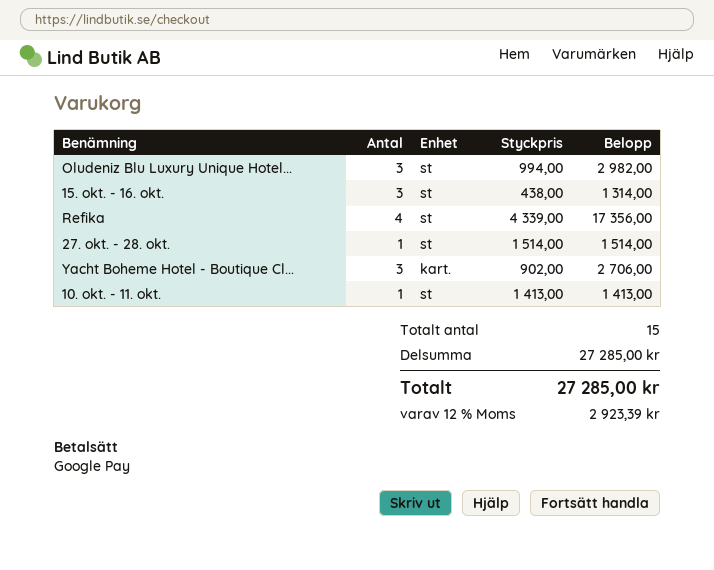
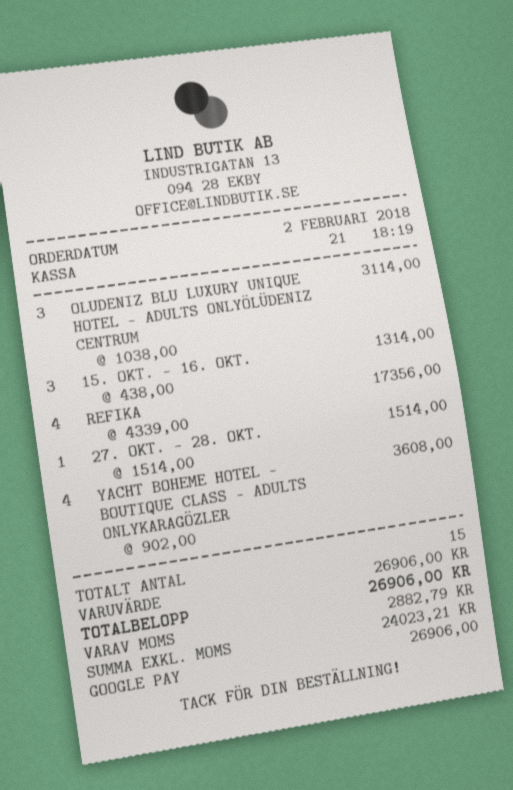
Oludeniz Blu Luxury Unique Hotel...: 3 x 994.00 = 2982.00 -> 3 x 1038.00 = 3114.00
Yacht Boheme Hotel - Boutique Cl...: 3 x 902.00 = 2706.00 -> 4 x 902.00 = 3608.00
10. okt. - 11. okt.: 1 x 1413.00 = 1413.00 -> none
subtotal: 27285.00 -> 26906.00
tax: 2923.39 -> 2882.79
total: 27285.00 -> 26906.00

